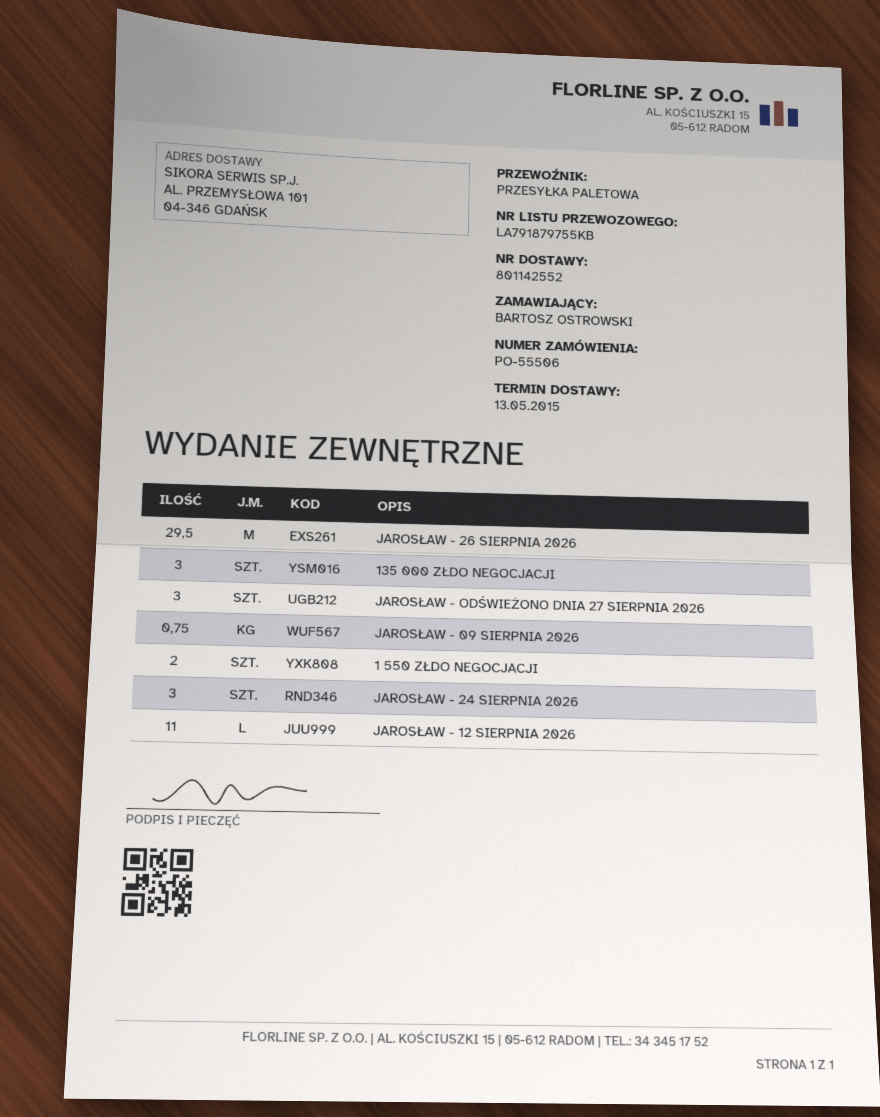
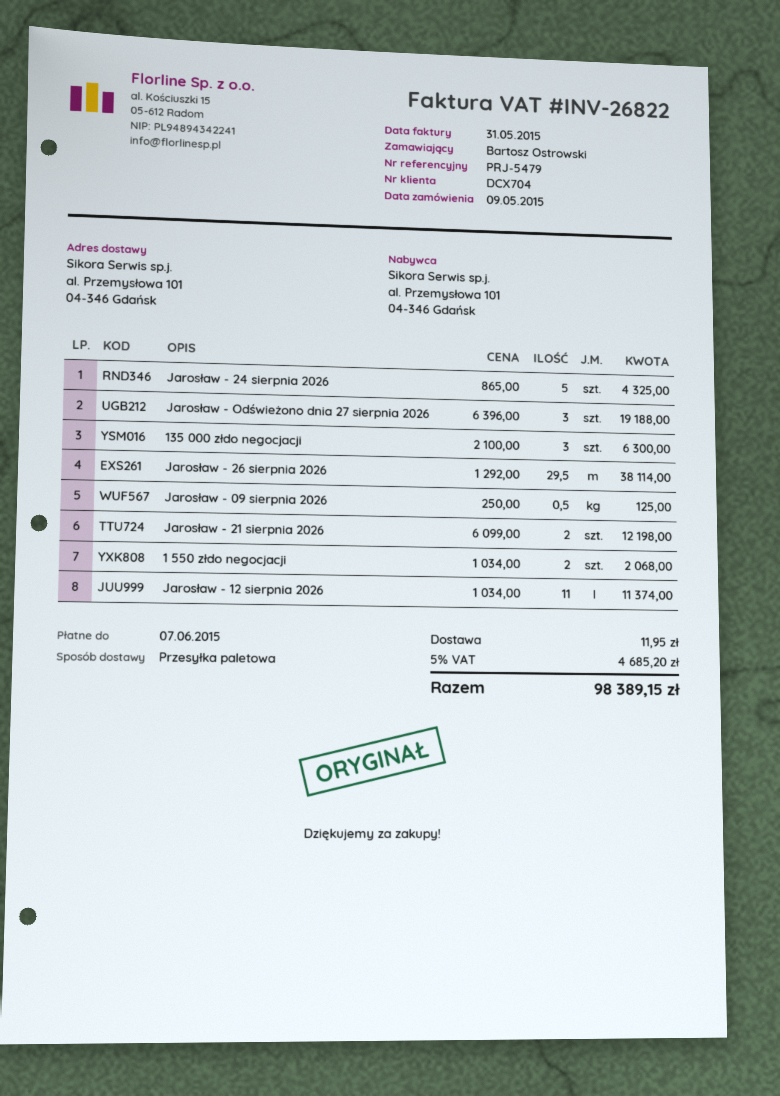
JAROSŁAW - 09 SIERPNIA 2026: 0.75 -> 0.5
JAROSŁAW - 24 SIERPNIA 2026: 3 -> 5
Jarosław - 21 sierpnia 2026: none -> 2

